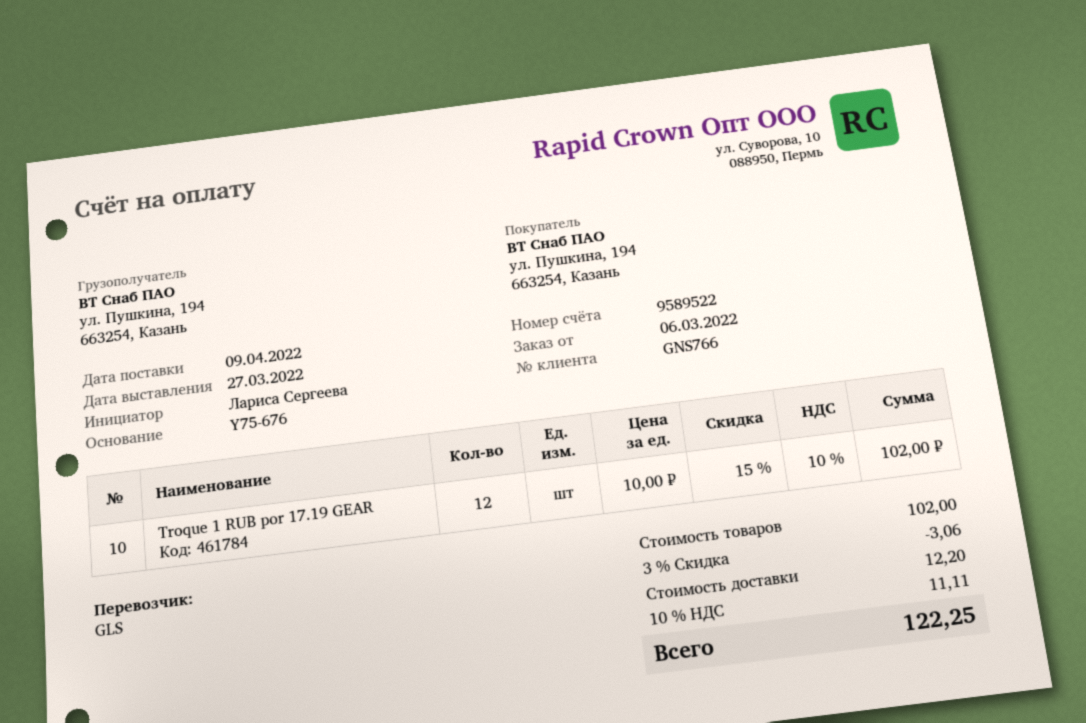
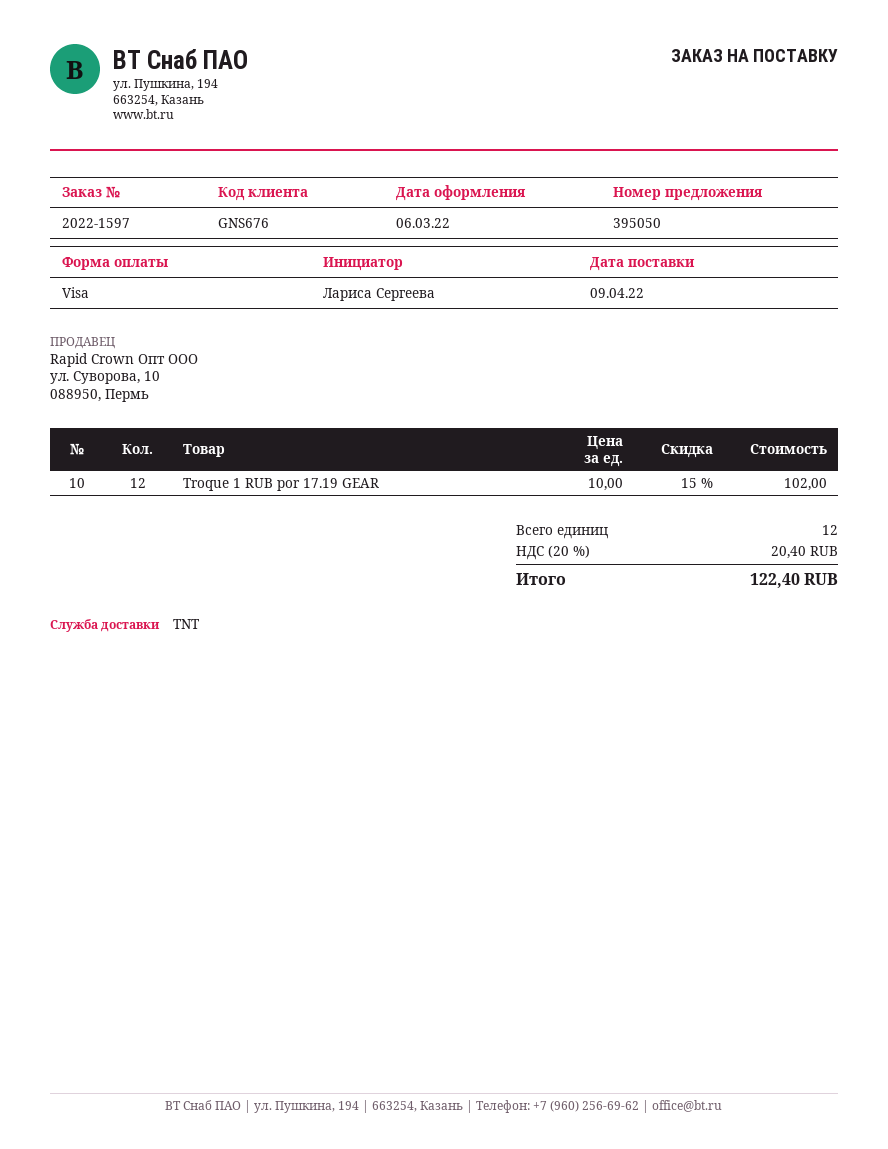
customer number: GNS766 -> GNS676
shipping method: GLS -> TNT
discount: 3% = 3.06 -> none
shipping: 12.20 -> none
tax: 10% = 11.11 -> 20% = 20.40
total: 122.25 -> 122.40

